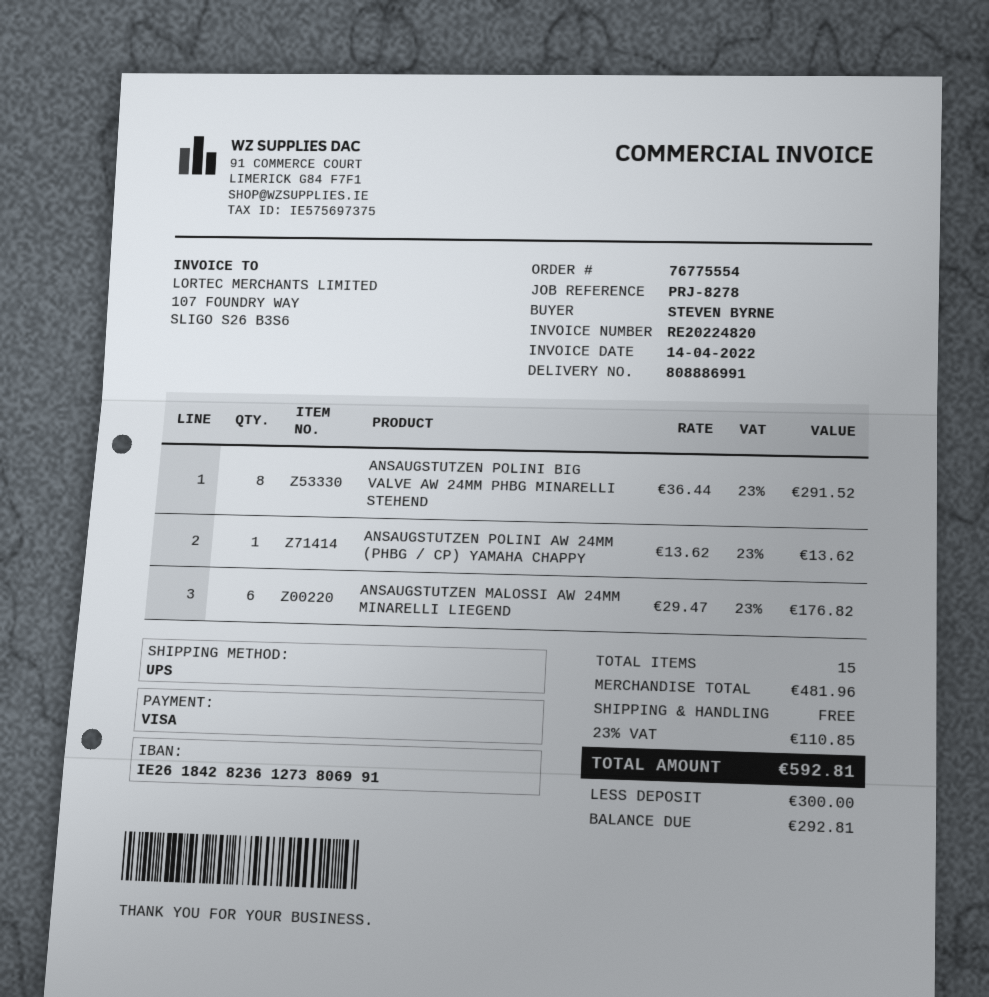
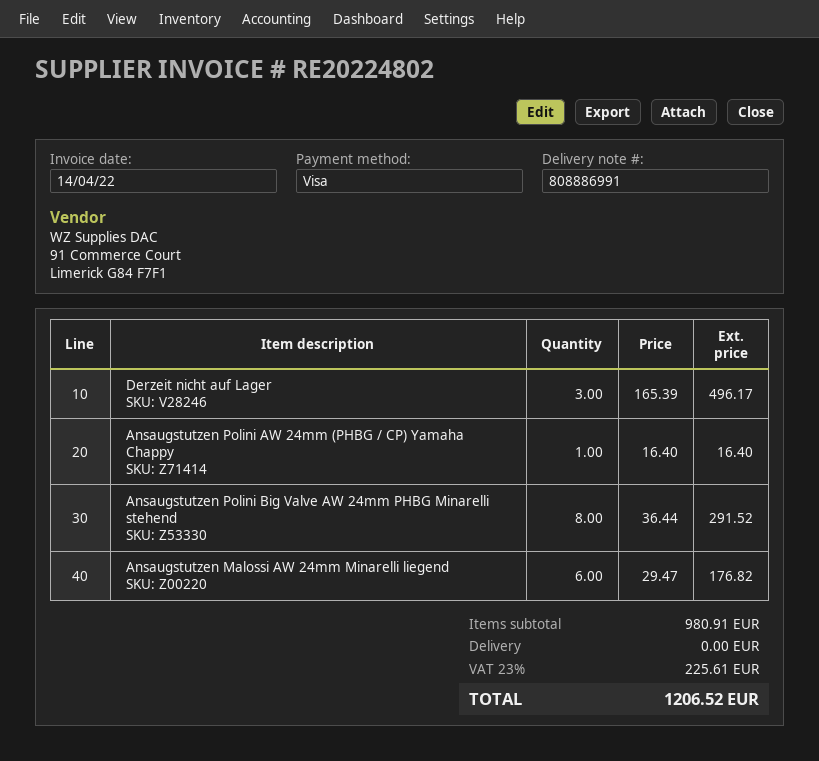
invoice number: RE20224820 -> RE20224802
ANSAUGSTUTZEN POLINI AW 24MM (PHBG / CP) YAMAHA CHAPPY: 1 x 13.62 = 13.62 -> 1 x 16.40 = 16.40
Derzeit nicht auf Lager: none -> 3 x 165.39 = 496.17
subtotal: 481.96 -> 980.91
tax: 23% = 110.85 -> 23% = 225.61
total: 592.81 -> 1206.52

